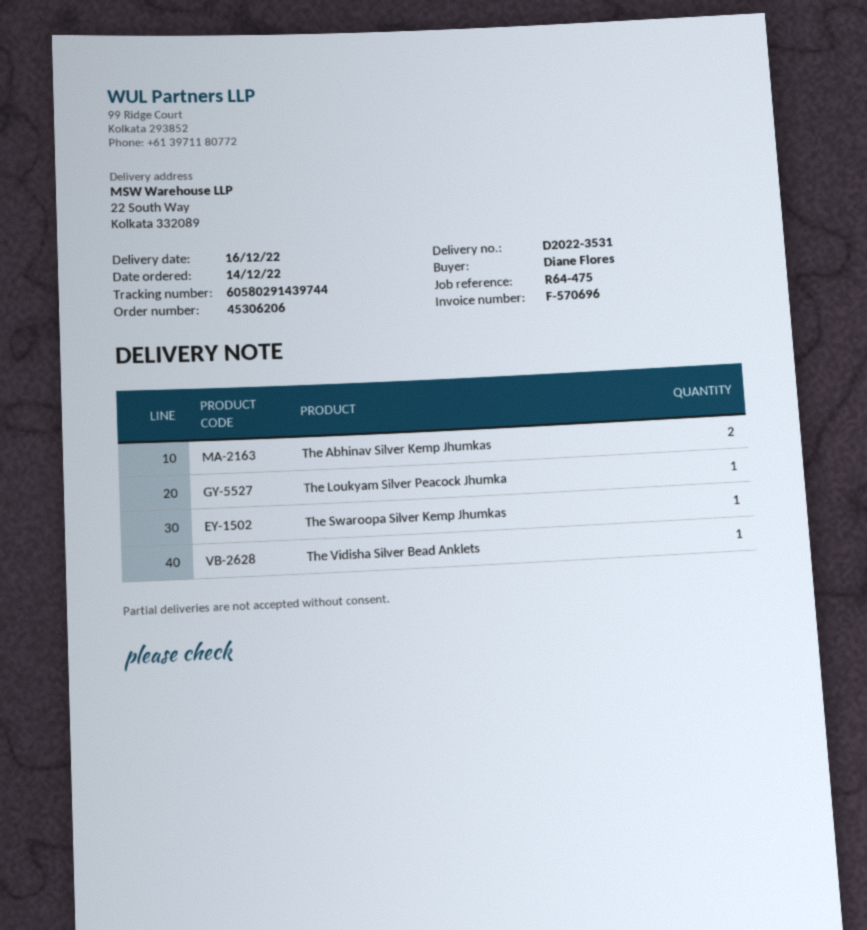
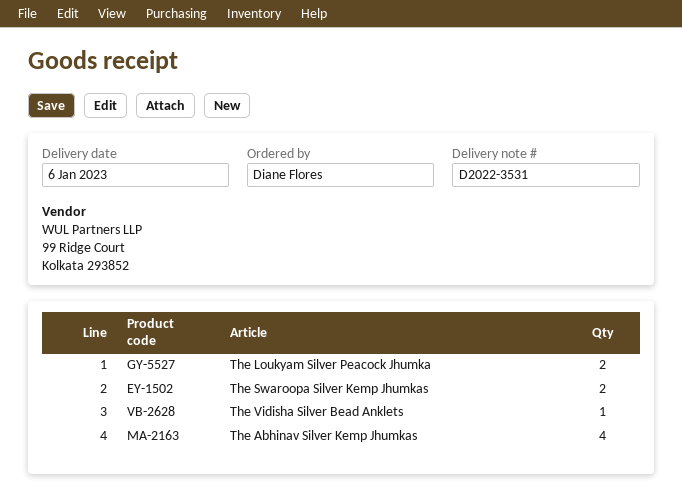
delivery date: 2022-12-16 -> 2023-01-06
The Abhinav Silver Kemp Jhumkas: 2 -> 4
The Loukyam Silver Peacock Jhumka: 1 -> 2
The Swaroopa Silver Kemp Jhumkas: 1 -> 2

